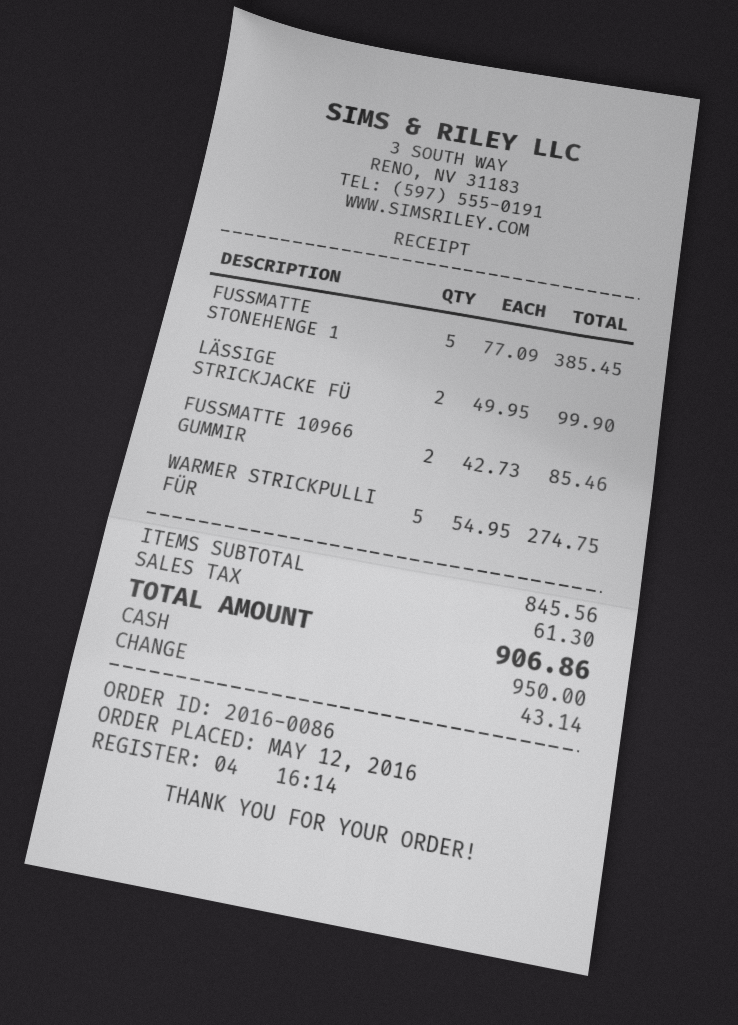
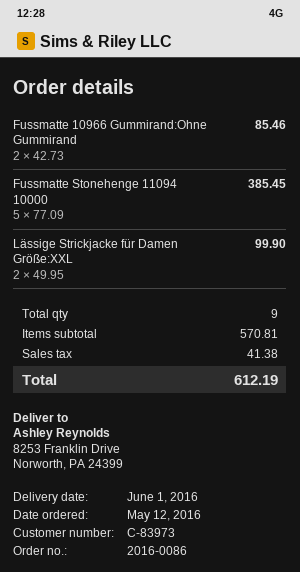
WARMER STRICKPULLI FÜR: 5 x 54.95 = 274.75 -> none
subtotal: 845.56 -> 570.81
tax: 61.30 -> 41.38
total: 906.86 -> 612.19

